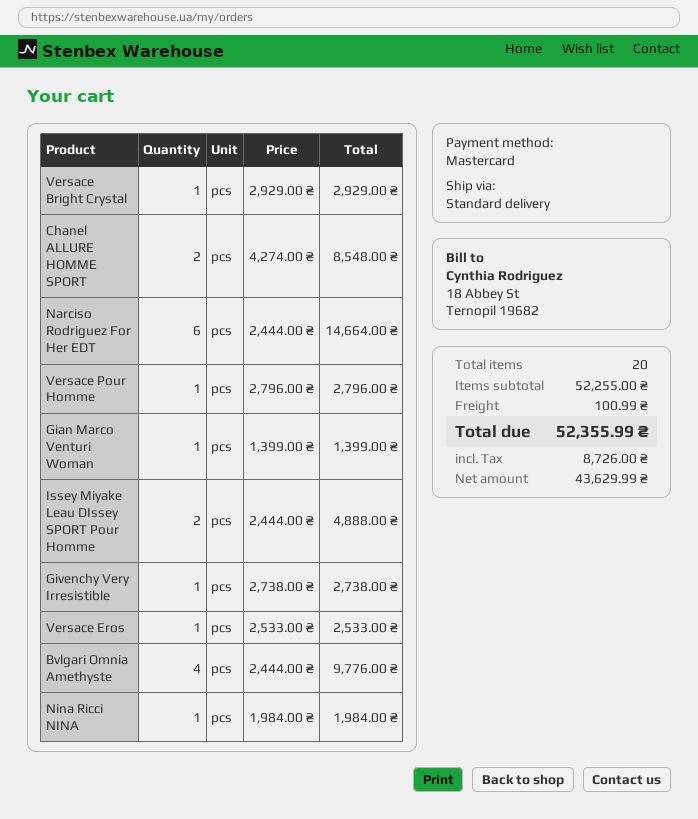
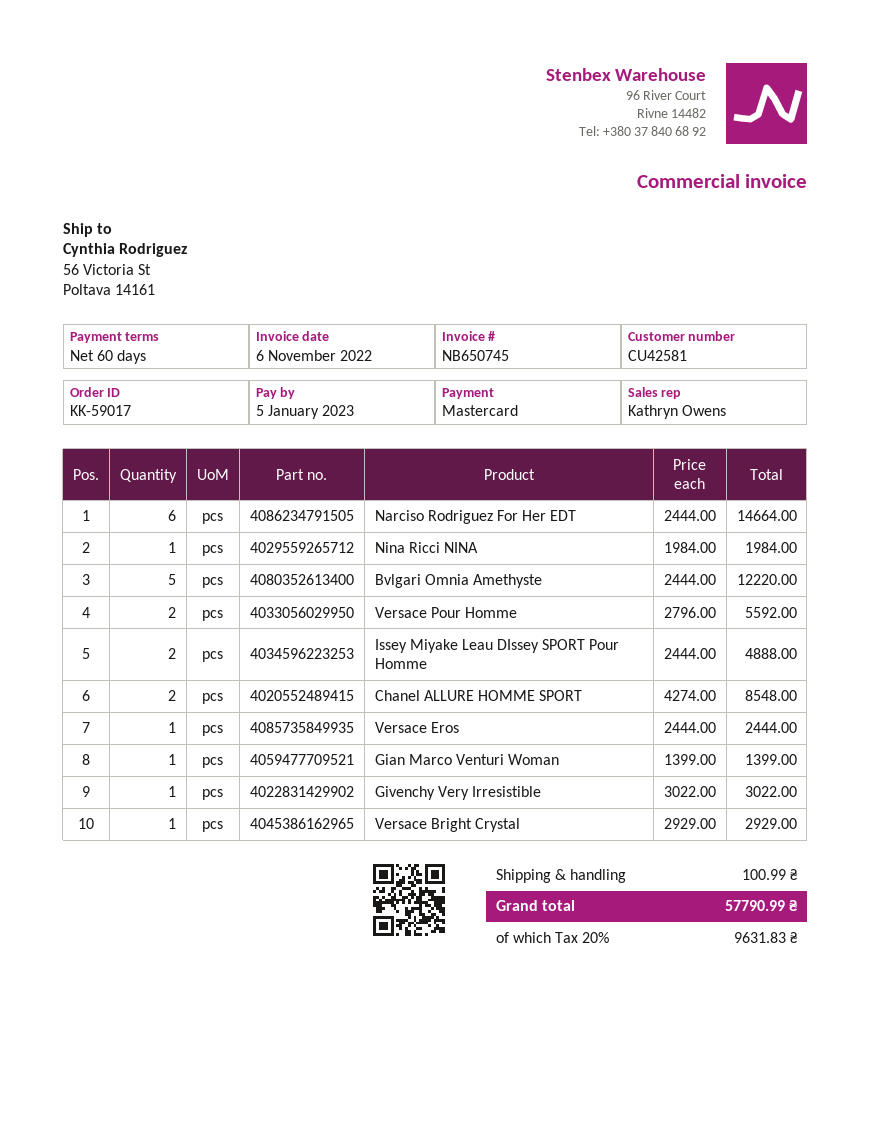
Versace Pour Homme: 1 x 2796.00 = 2796.00 -> 2 x 2796.00 = 5592.00
Givenchy Very Irresistible: 1 x 2738.00 = 2738.00 -> 1 x 3022.00 = 3022.00
Versace Eros: 1 x 2533.00 = 2533.00 -> 1 x 2444.00 = 2444.00
Bvlgari Omnia Amethyste: 4 x 2444.00 = 9776.00 -> 5 x 2444.00 = 12220.00
tax: 8726.00 -> 9631.83
total: 52355.99 -> 57790.99

